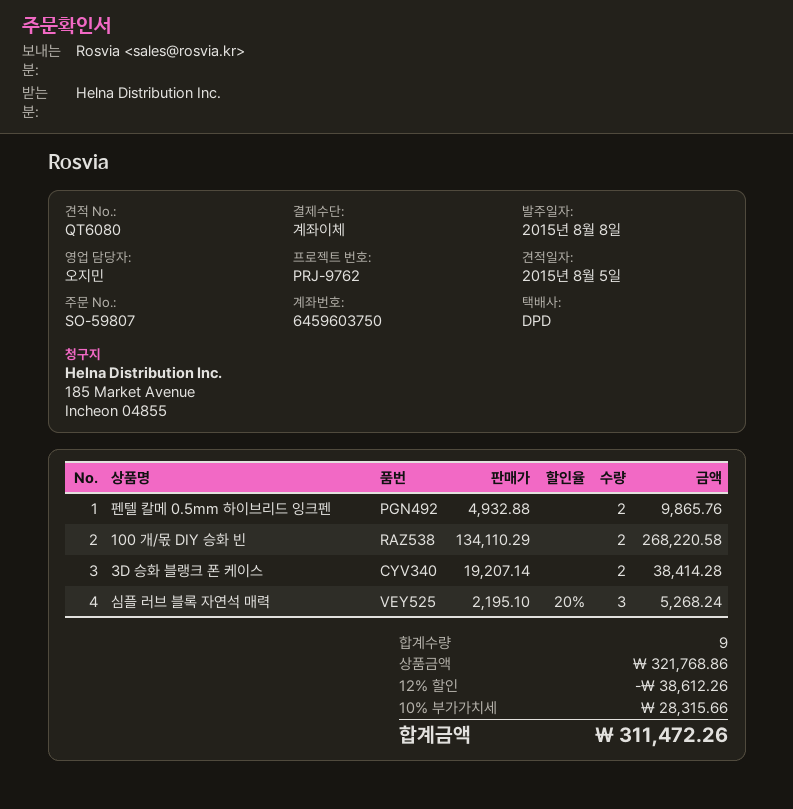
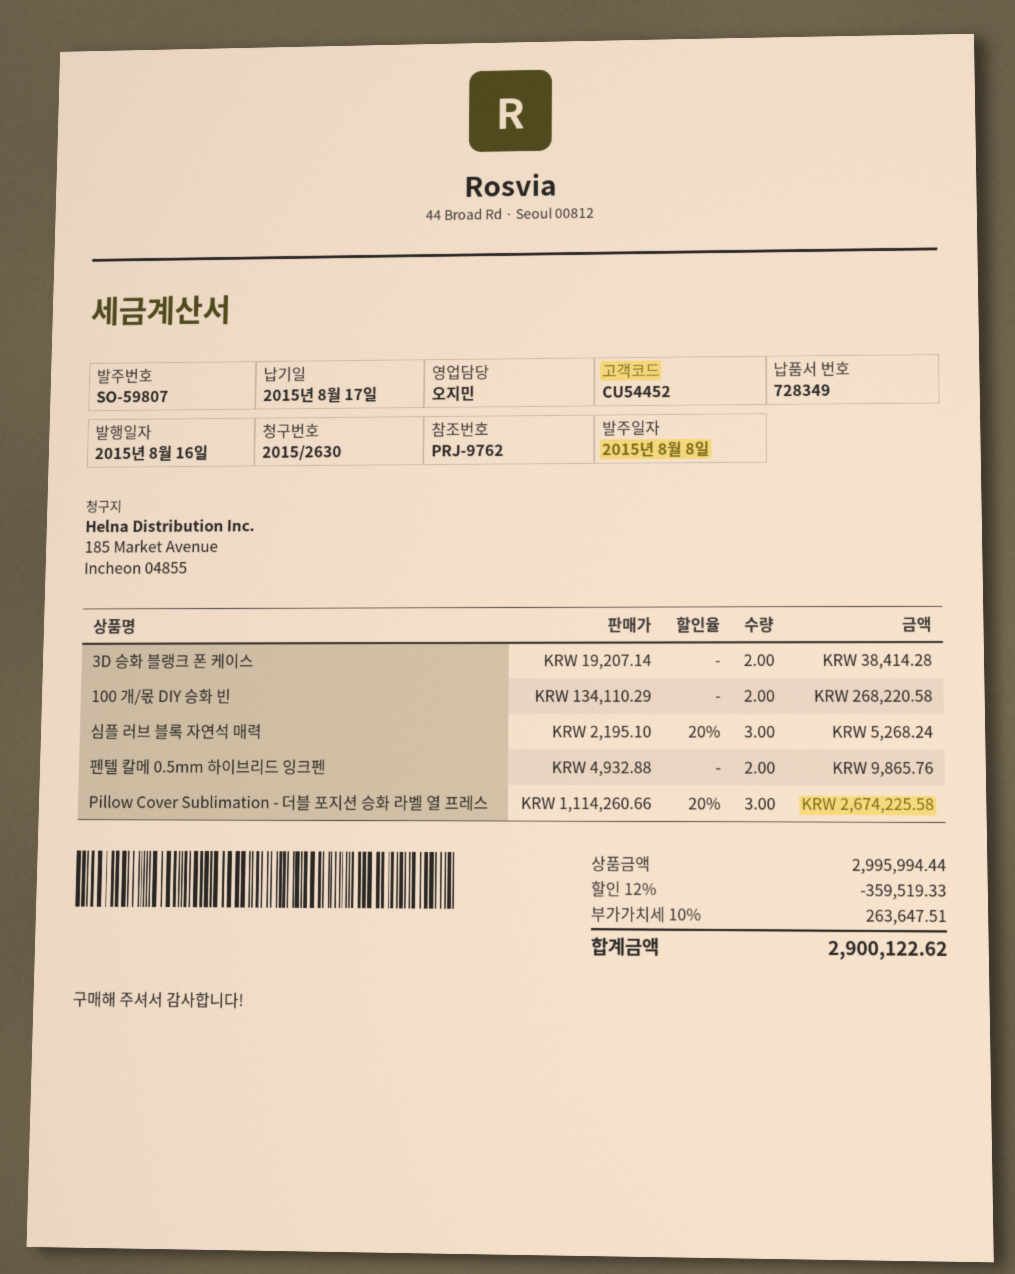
Pillow Cover Sublimation - 더블 포지션 승화 라벨 열 프레스: none -> 3 x 1114260.66 - 20% = 2674225.58
subtotal: 321768.86 -> 2995994.44
discount: 12% = 38612.26 -> 12% = 359519.33
tax: 10% = 28315.66 -> 10% = 263647.51
total: 311472.26 -> 2900122.62

